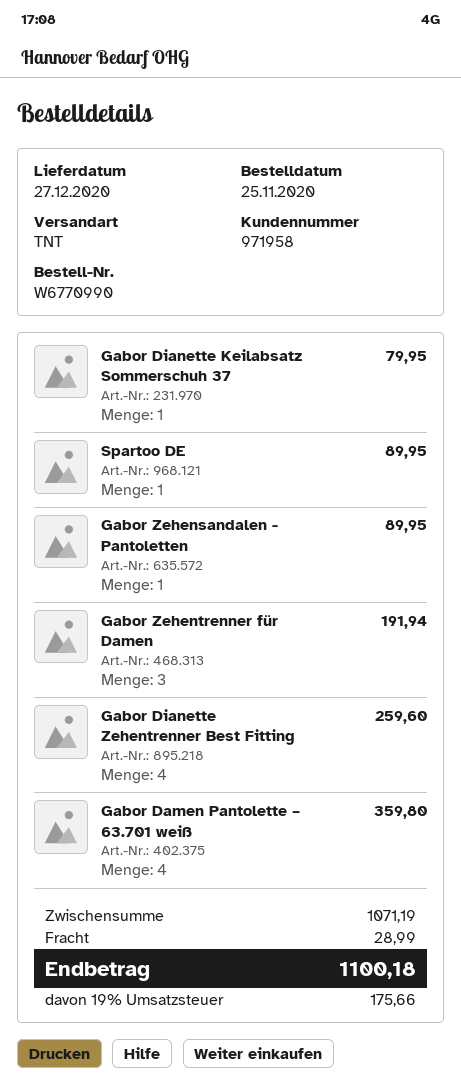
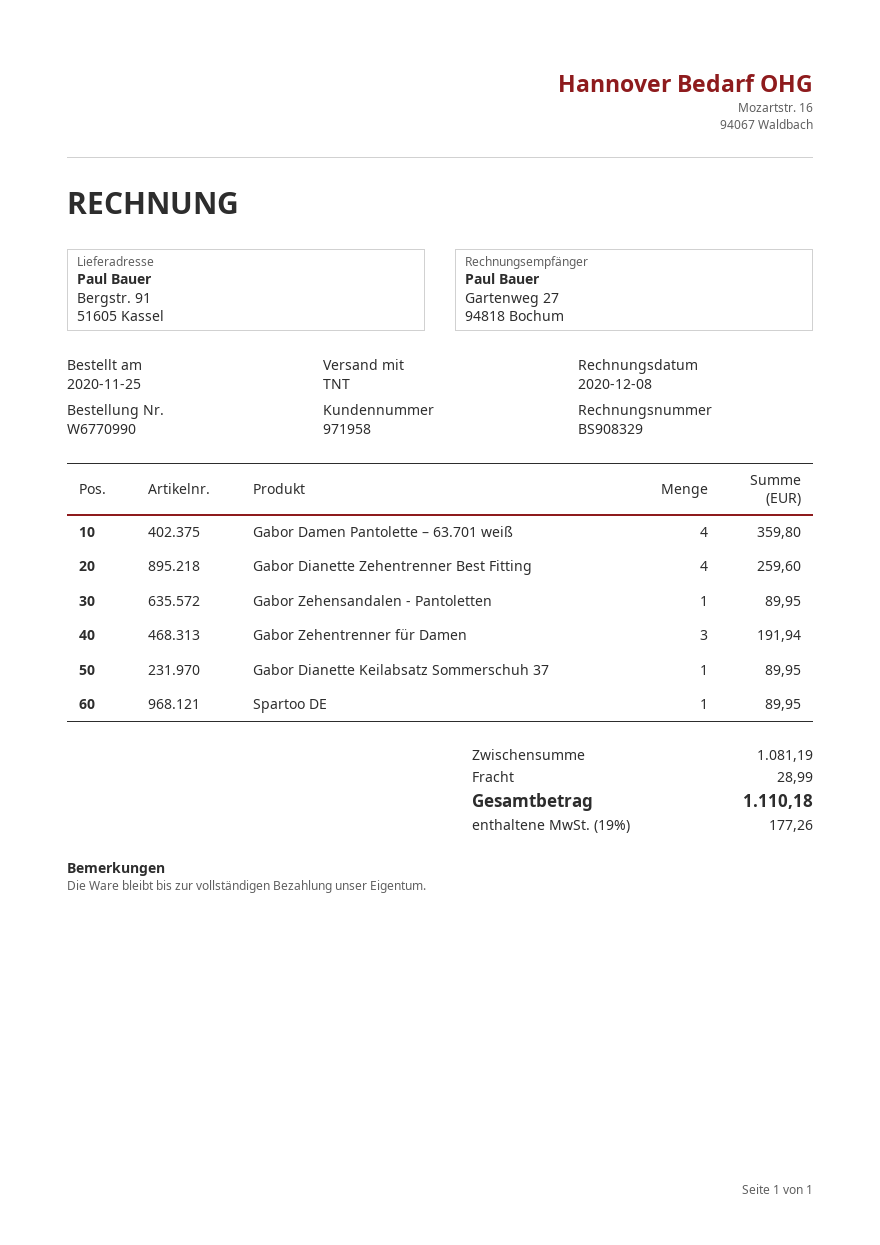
Gabor Dianette Keilabsatz Sommerschuh 37: 1 for 79.95 -> 1 for 89.95
subtotal: 1071.19 -> 1081.19
tax: 19% = 175.66 -> 19% = 177.26
total: 1100.18 -> 1110.18

